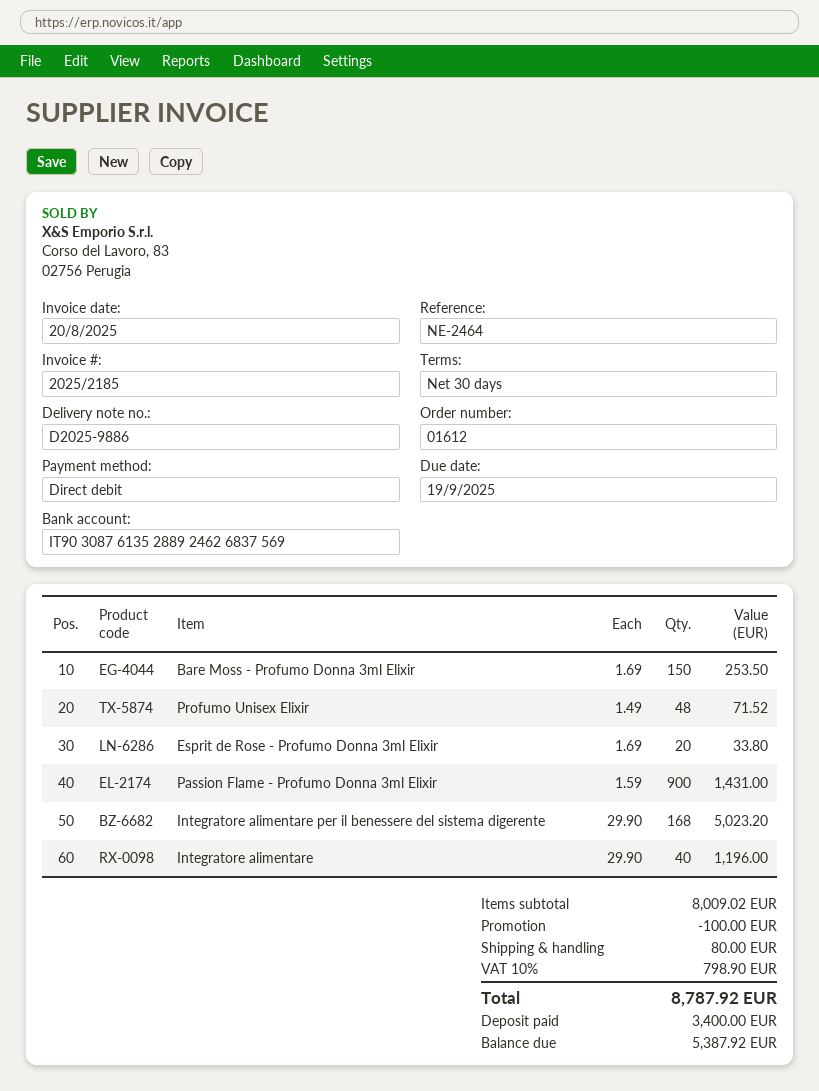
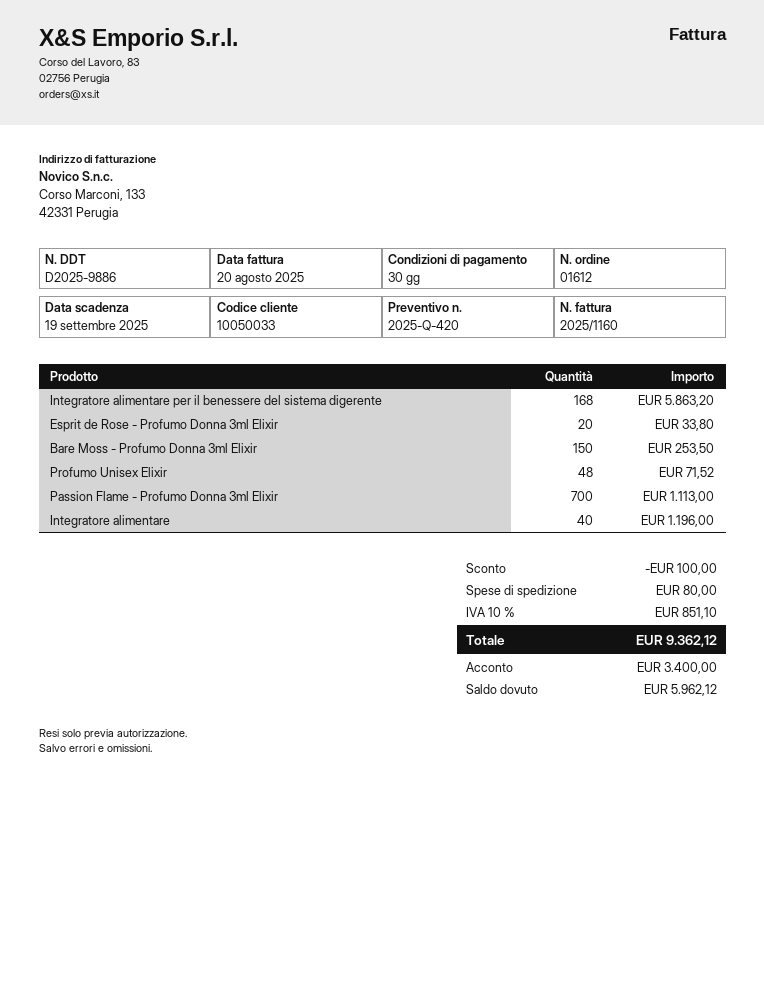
invoice number: 2025/2185 -> 2025/1160
Passion Flame - Profumo Donna 3ml Elixir: 900 for 1431.00 -> 700 for 1113.00
Integratore alimentare per il benessere del sistema digerente: 168 for 5023.20 -> 168 for 5863.20
tax: 10% = 798.90 -> 10% = 851.10
total: 8787.92 -> 9362.12
balance: 5387.92 -> 5962.12

